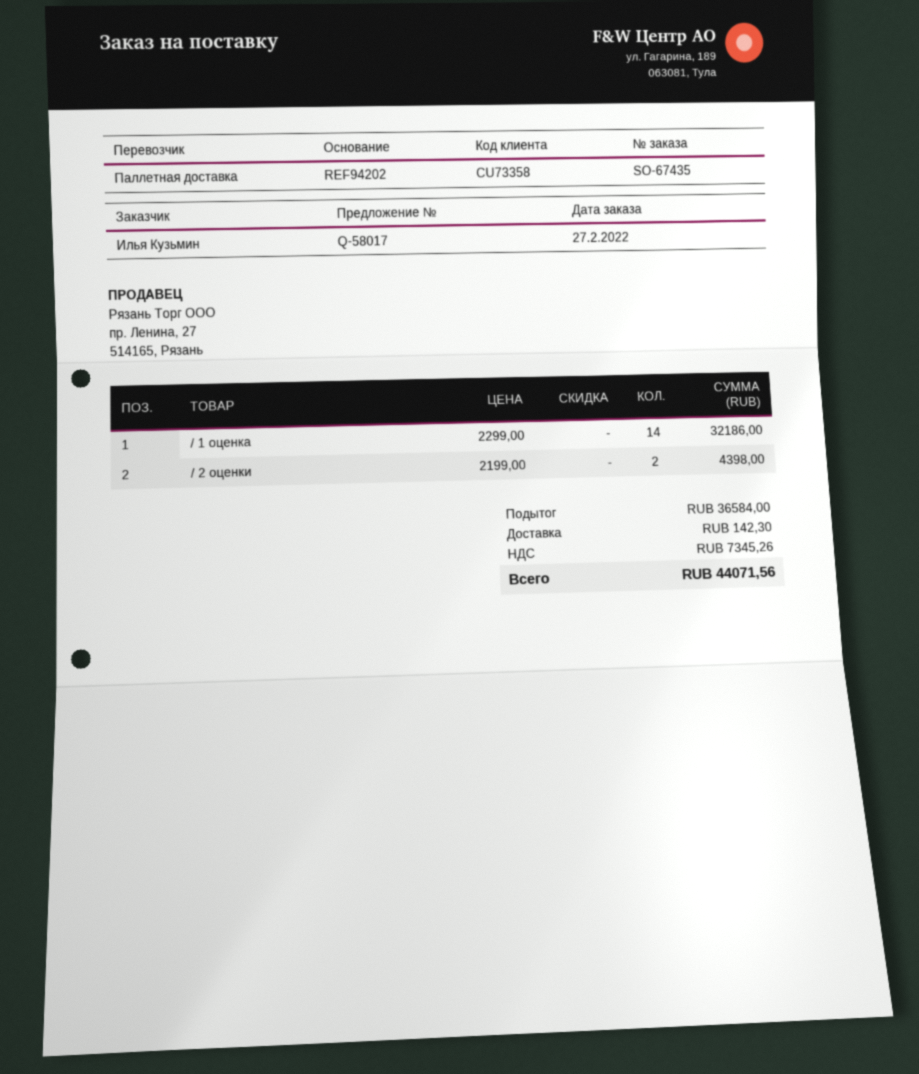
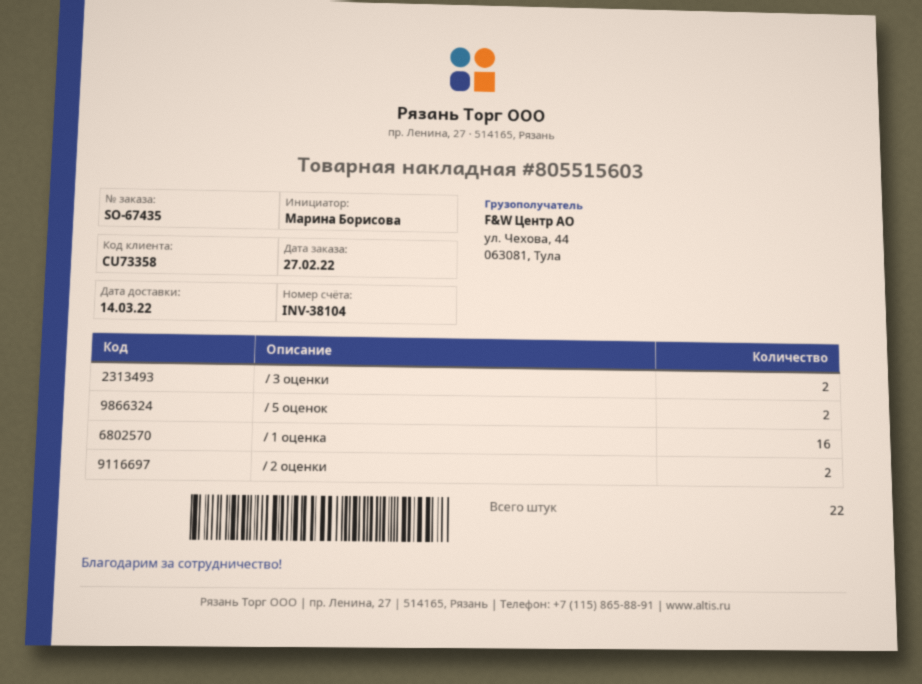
ordered by: Илья Кузьмин -> Марина Борисова
/ 1 оценка: 14 -> 16
/ 3 оценки: none -> 2
/ 5 оценок: none -> 2

